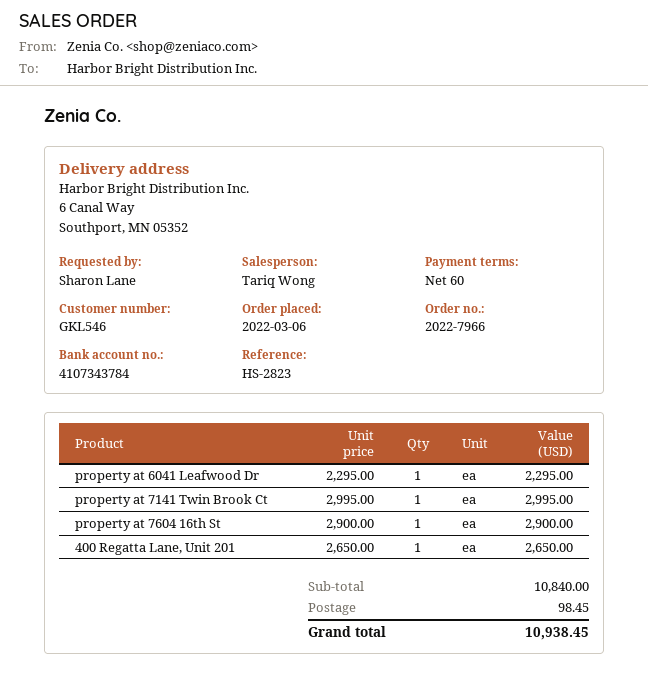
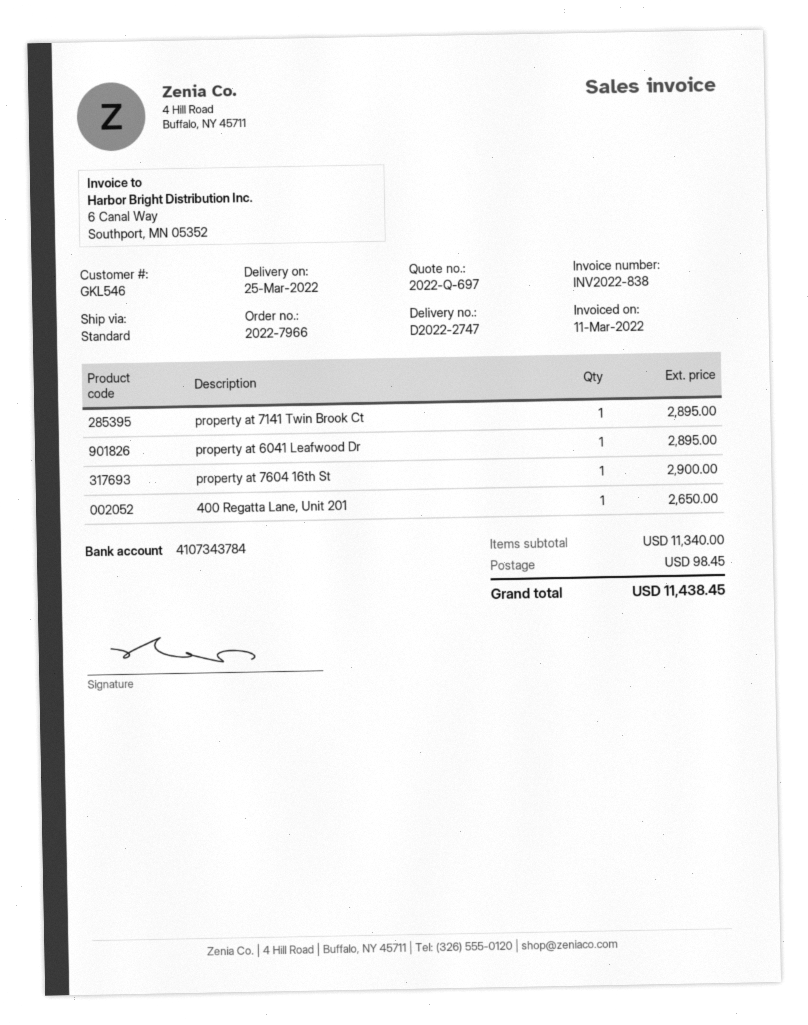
property at 6041 Leafwood Dr: 1 for 2295.00 -> 1 for 2895.00
property at 7141 Twin Brook Ct: 1 for 2995.00 -> 1 for 2895.00
subtotal: 10840.00 -> 11340.00
total: 10938.45 -> 11438.45

